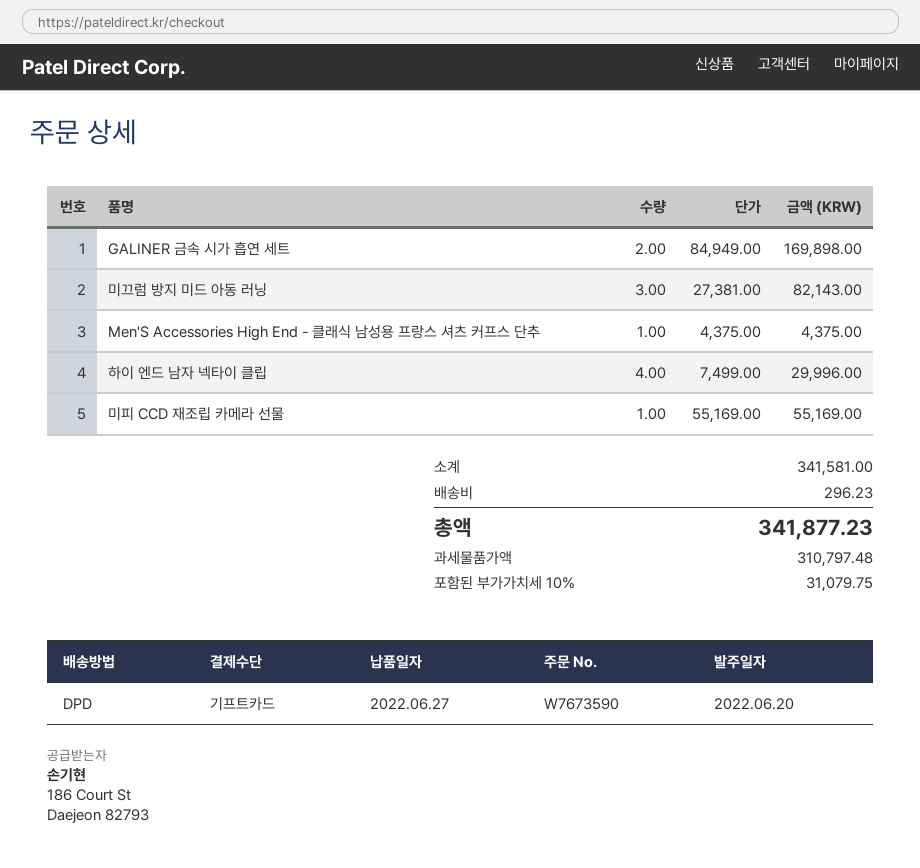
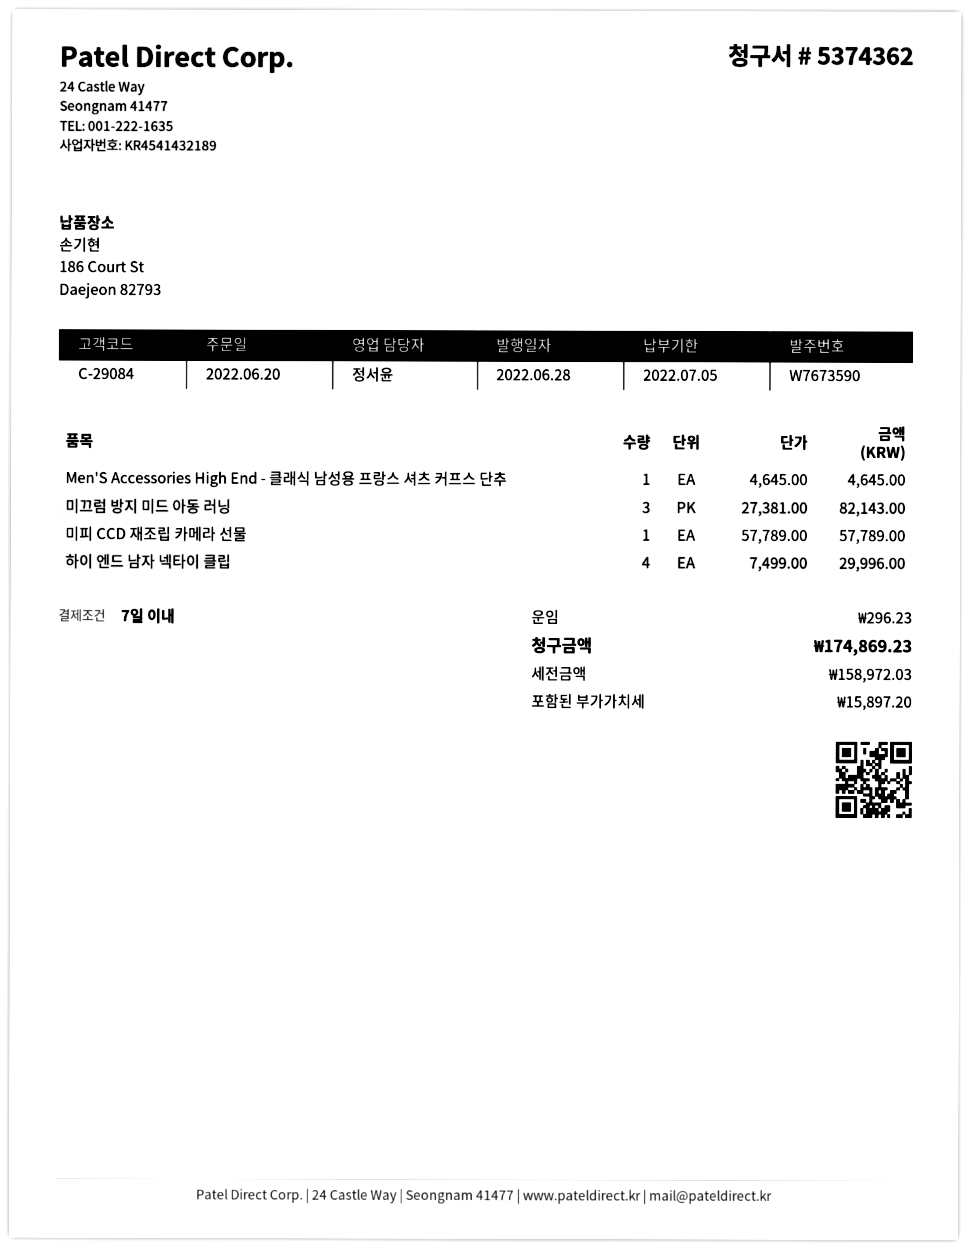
GALINER 금속 시가 흡연 세트: 2 x 84949.00 = 169898.00 -> none
Men'S Accessories High End - 클래식 남성용 프랑스 셔츠 커프스 단추: 1 x 4375.00 = 4375.00 -> 1 x 4645.00 = 4645.00
미피 CCD 재조립 카메라 선물: 1 x 55169.00 = 55169.00 -> 1 x 57789.00 = 57789.00
net: 310797.48 -> 158972.03
tax: 31079.75 -> 15897.20
total: 341877.23 -> 174869.23

